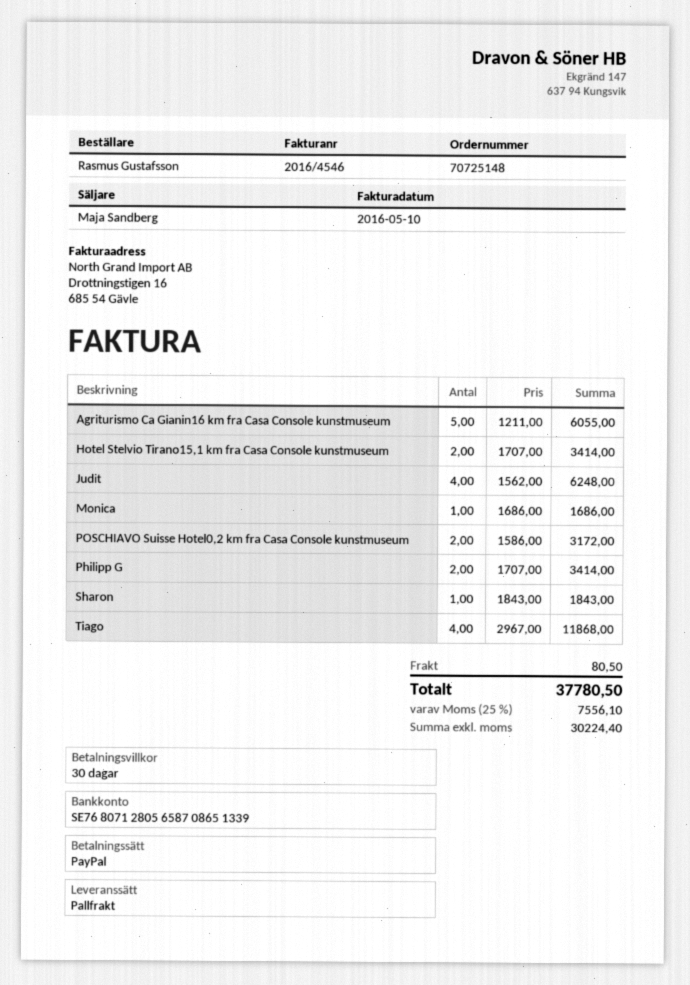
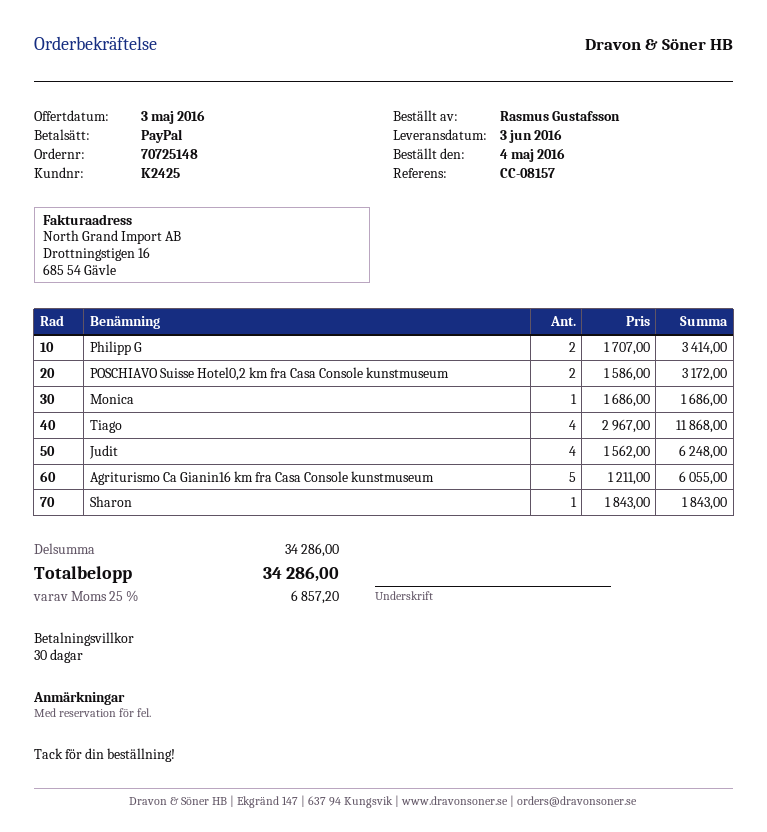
Hotel Stelvio Tirano15,1 km fra Casa Console kunstmuseum: 2 x 1707.00 = 3414.00 -> none
shipping: 80.50 -> none
tax: 25% = 7556.10 -> 25% = 6857.20
total: 37780.50 -> 34286.00

